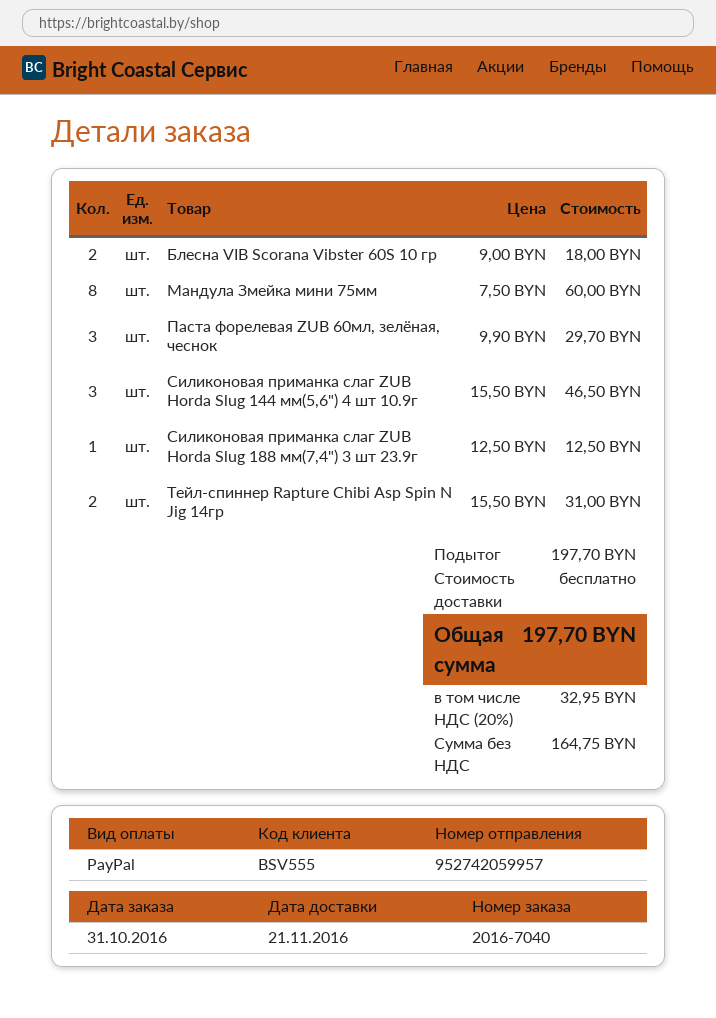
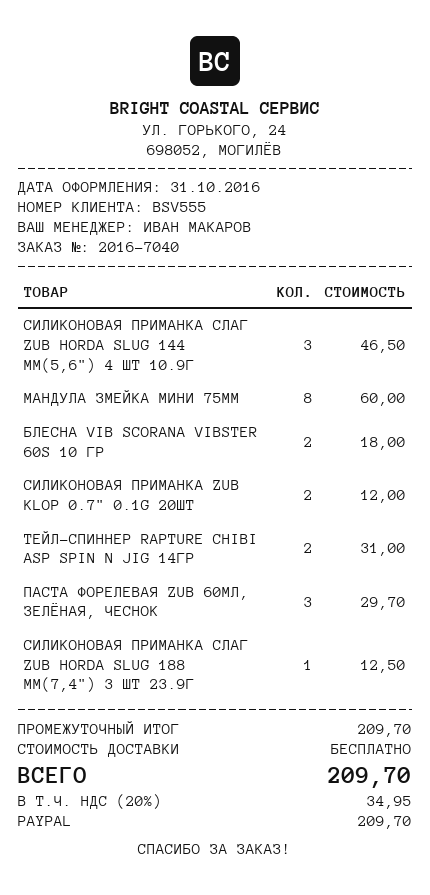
СИЛИКОНОВАЯ ПРИМАНКА ZUB KLOP 0.7" 0.1G 20ШТ: none -> 2 for 12.00
subtotal: 197.70 -> 209.70
tax: 20% = 32.95 -> 20% = 34.95
total: 197.70 -> 209.70

